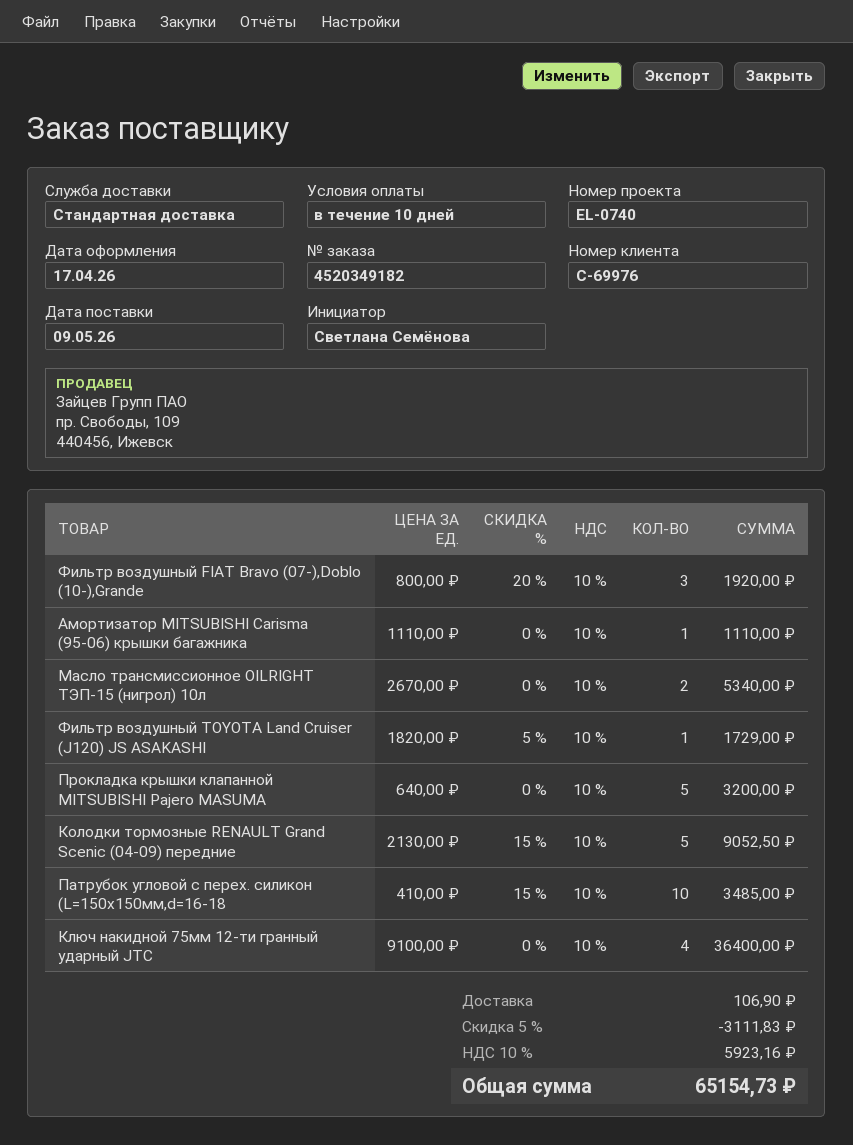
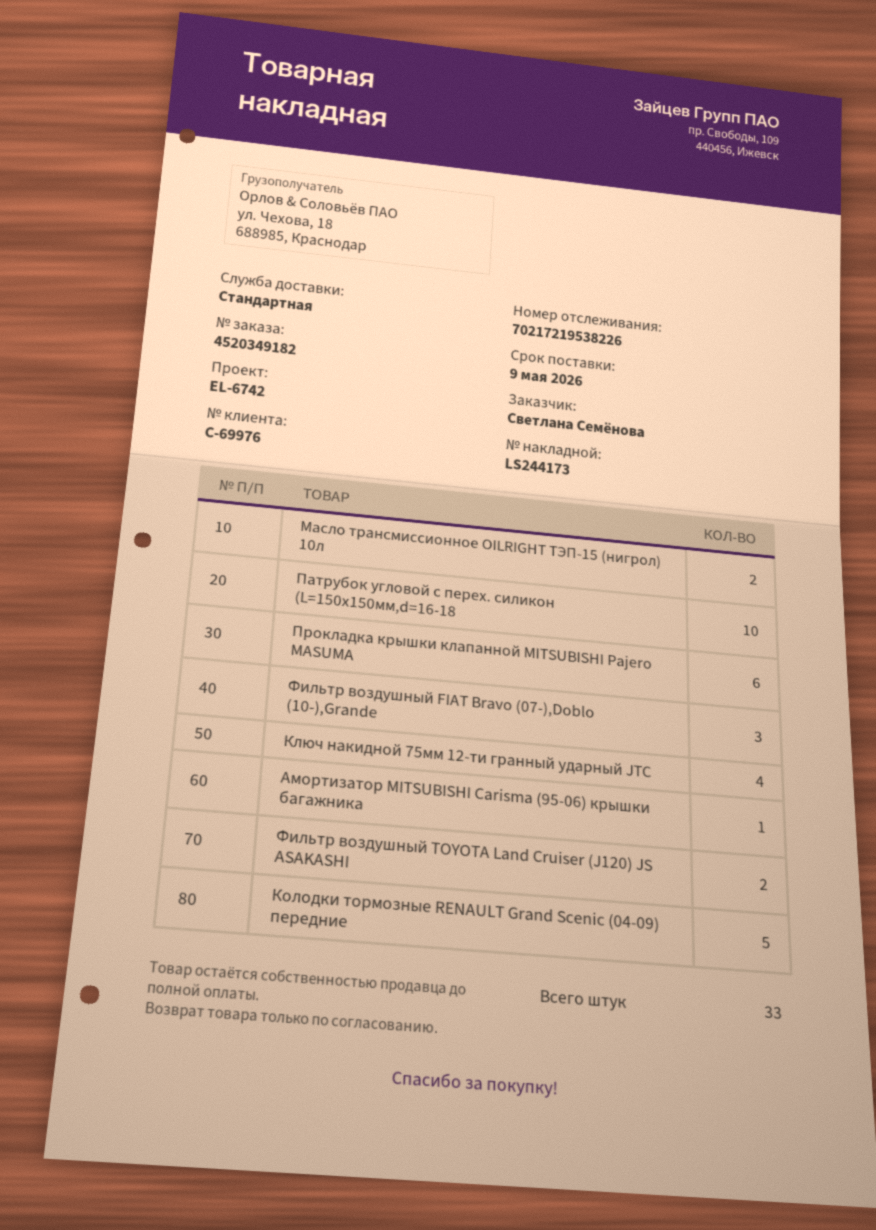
reference: EL-0740 -> EL-6742
Фильтр воздушный TOYOTA Land Cruiser (J120) JS ASAKASHI: 1 -> 2
Прокладка крышки клапанной MITSUBISHI Pajero MASUMA: 5 -> 6

